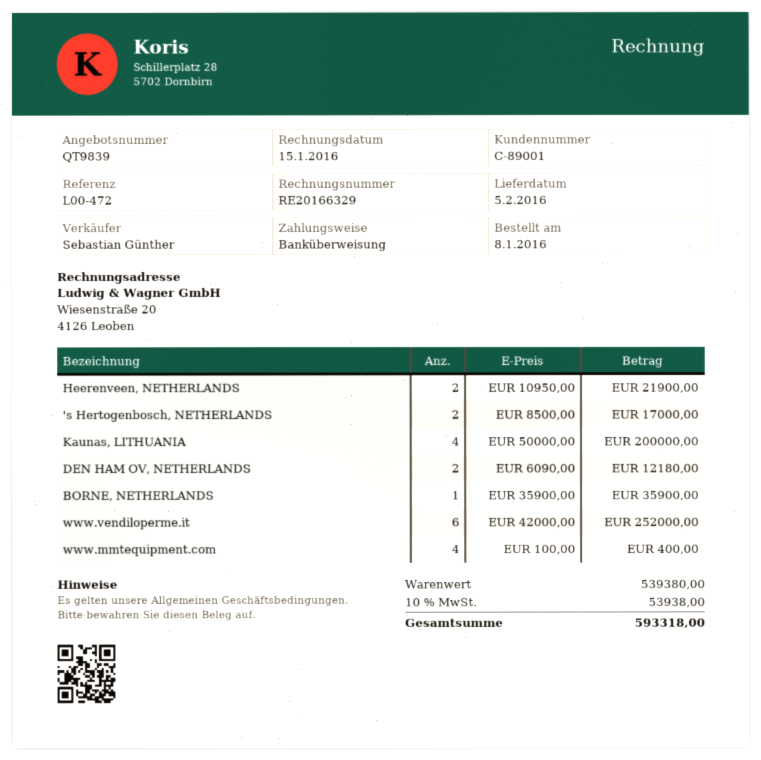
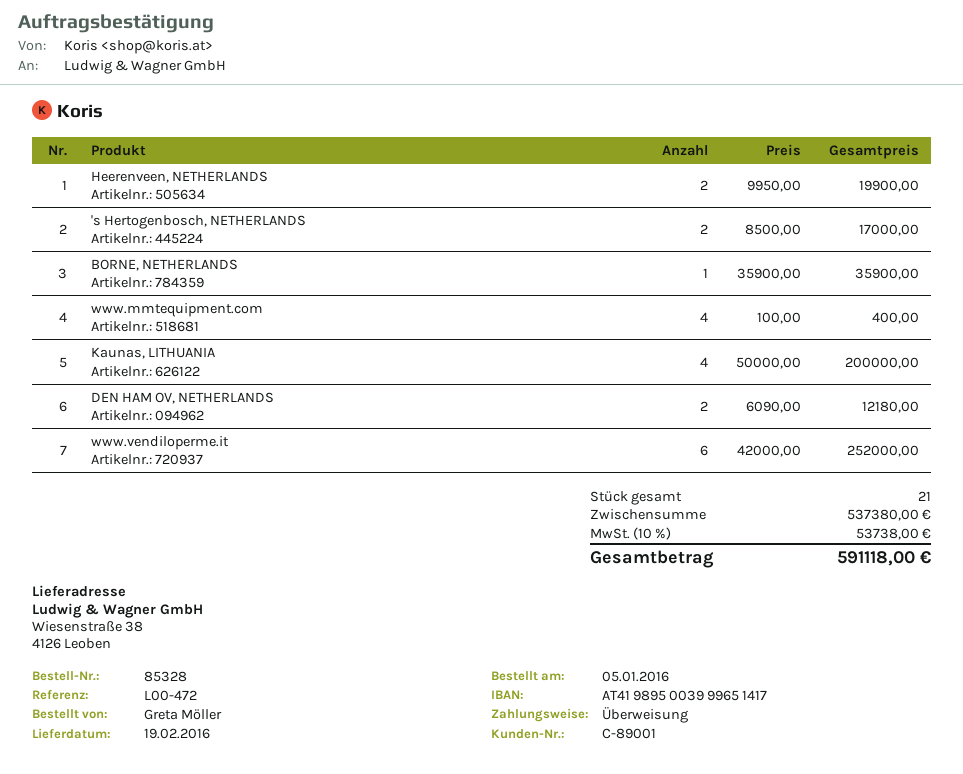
order date: 2016-01-08 -> 2016-01-05
delivery date: 2016-02-05 -> 2016-02-19
Heerenveen, NETHERLANDS: 2 x 10950.00 = 21900.00 -> 2 x 9950.00 = 19900.00
subtotal: 539380.00 -> 537380.00
tax: 10% = 53938.00 -> 10% = 53738.00
total: 593318.00 -> 591118.00

